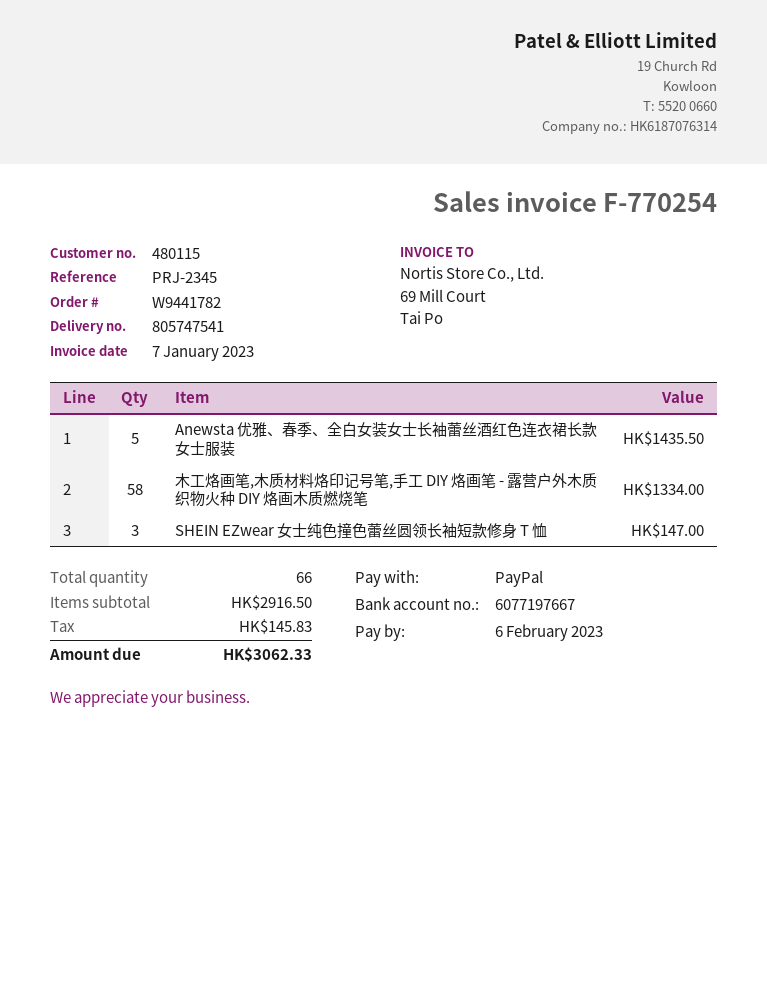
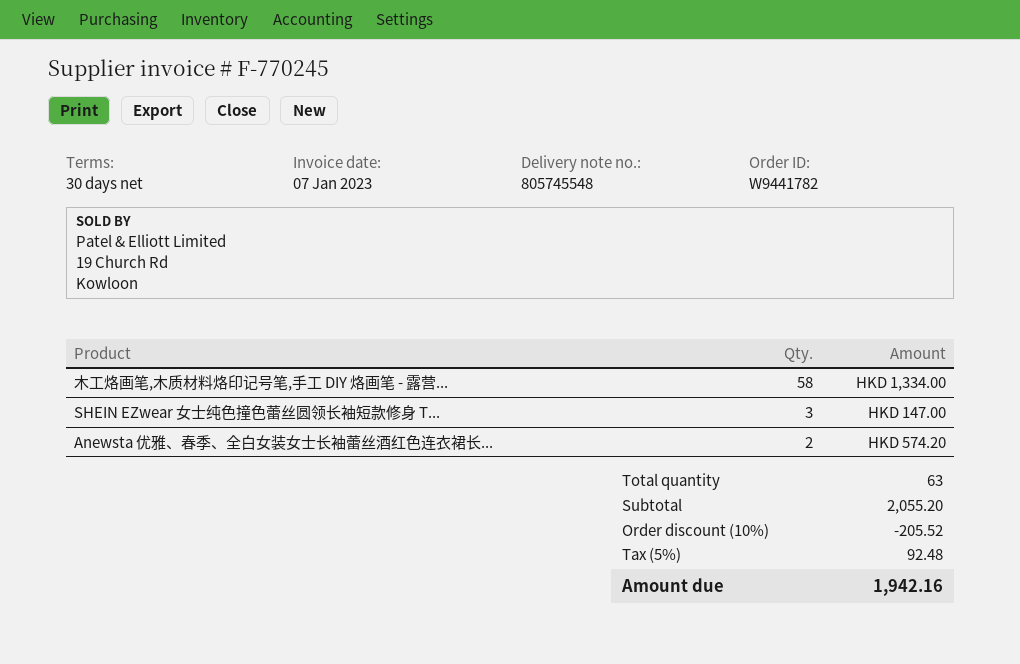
delivery note number: 805747541 -> 805745548
invoice number: F-770254 -> F-770245
Anewsta 优雅、春季、全白女装女士长袖蕾丝酒红色连衣裙长款女士服装: 5 for 1435.50 -> 2 for 574.20
total quantity: 66 -> 63
subtotal: 2916.50 -> 2055.20
discount: none -> 10% = 205.52
tax: 145.83 -> 92.48
total: 3062.33 -> 1942.16

